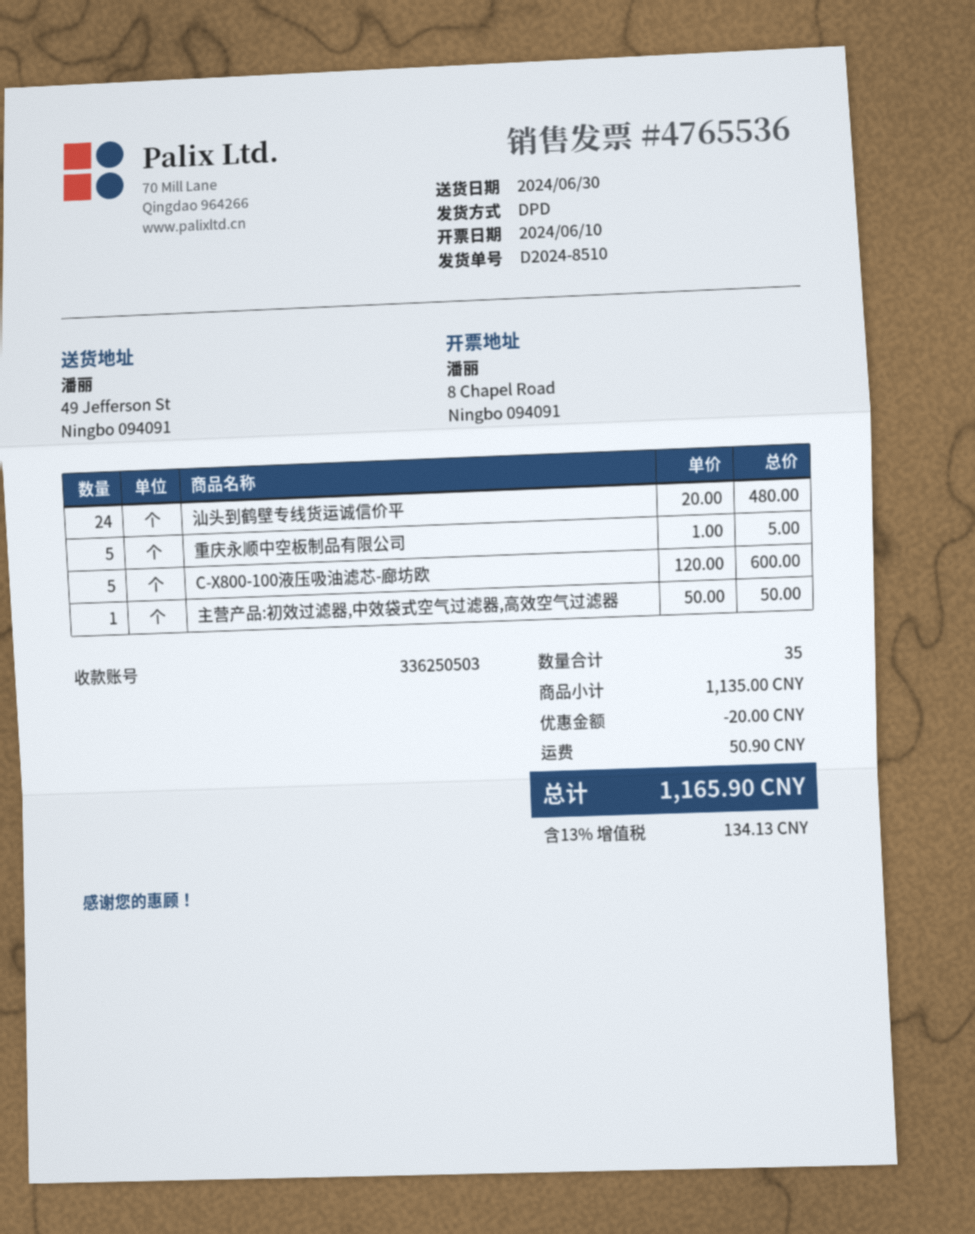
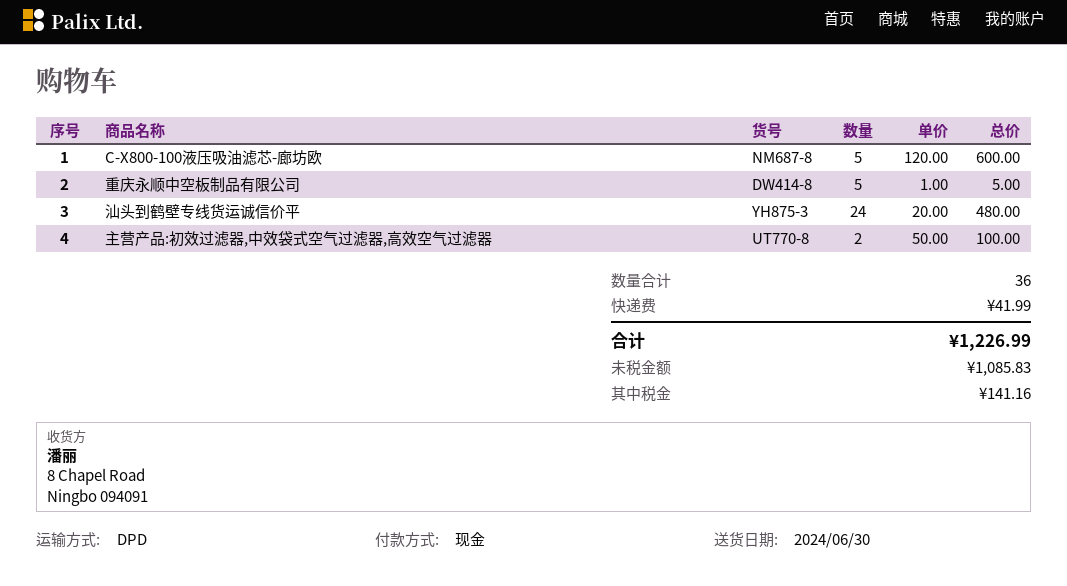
ship to: 49 Jefferson St, Ningbo 094091 -> 8 Chapel Road, Ningbo 094091
主营产品:初效过滤器,中效袋式空气过滤器,高效空气过滤器: 1 x 50.00 = 50.00 -> 2 x 50.00 = 100.00
total quantity: 35 -> 36
discount: 20.00 -> none
shipping: 50.90 -> 41.99
tax: 134.13 -> 141.16
total: 1165.90 -> 1226.99

